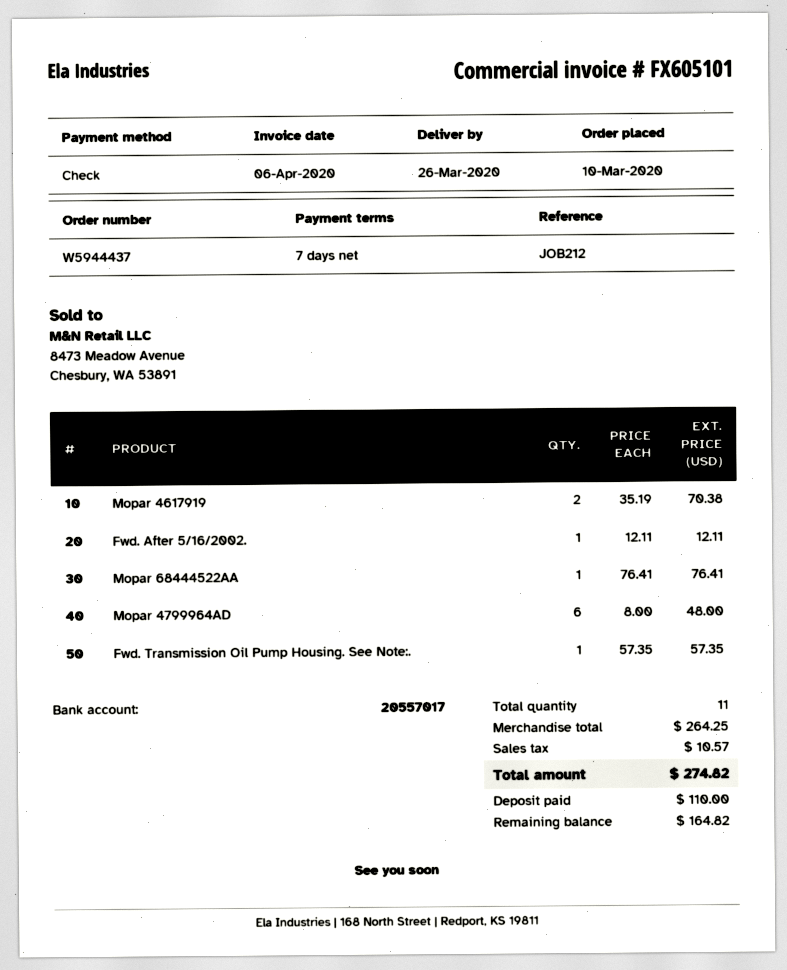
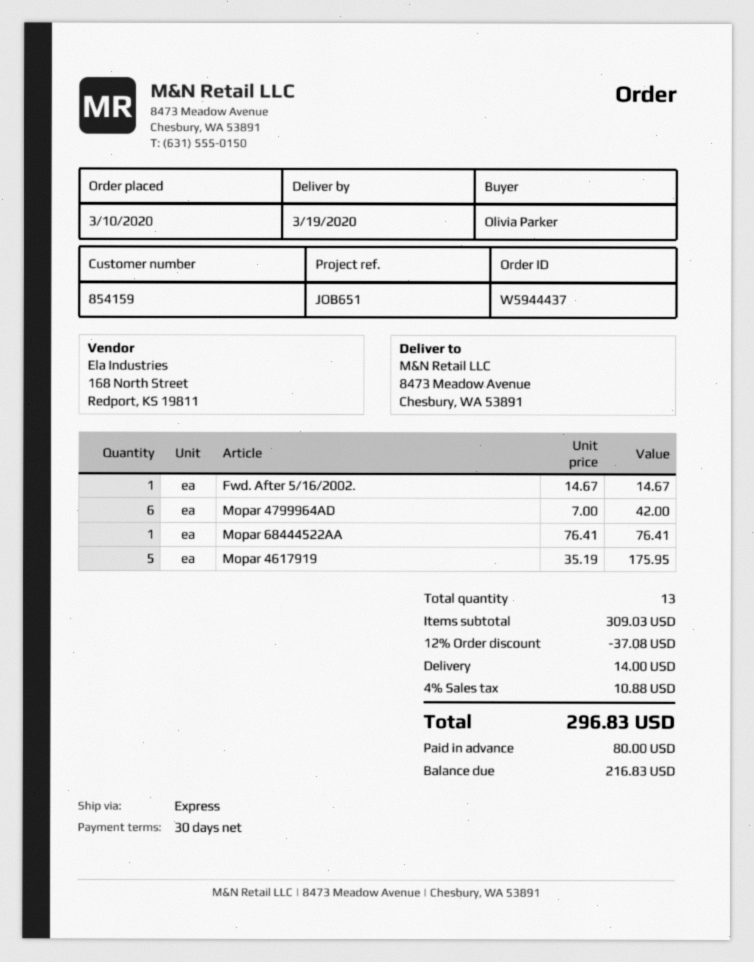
delivery date: 2020-03-26 -> 2020-03-19
payment terms: 7 days -> 30 days
reference: JOB212 -> JOB651
Mopar 4617919: 2 x 35.19 = 70.38 -> 5 x 35.19 = 175.95
Fwd. After 5/16/2002.: 1 x 12.11 = 12.11 -> 1 x 14.67 = 14.67
Mopar 4799964AD: 6 x 8.00 = 48.00 -> 6 x 7.00 = 42.00
Fwd. Transmission Oil Pump Housing. See Note:.: 1 x 57.35 = 57.35 -> none
total quantity: 11 -> 13
subtotal: 264.25 -> 309.03
discount: none -> 12% = 37.08
shipping: none -> 14.00
tax: 10.57 -> 10.88
total: 274.82 -> 296.83
deposit: 110.00 -> 80.00
balance: 164.82 -> 216.83

